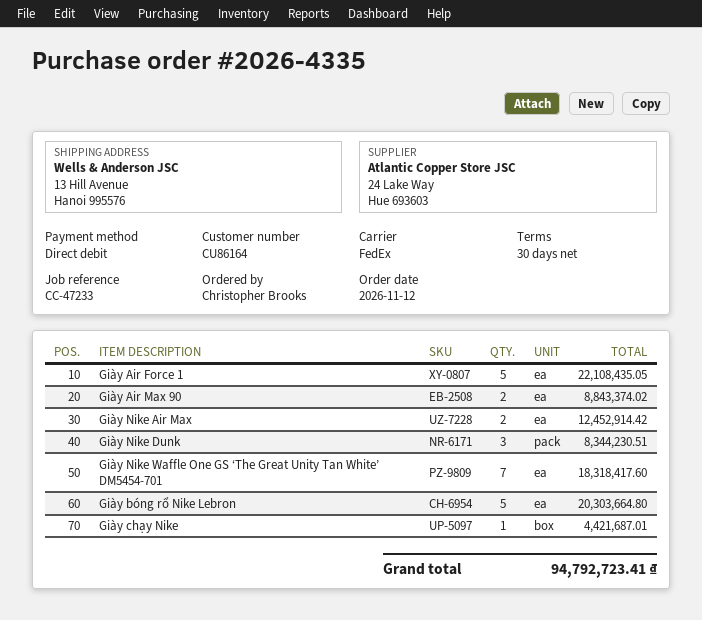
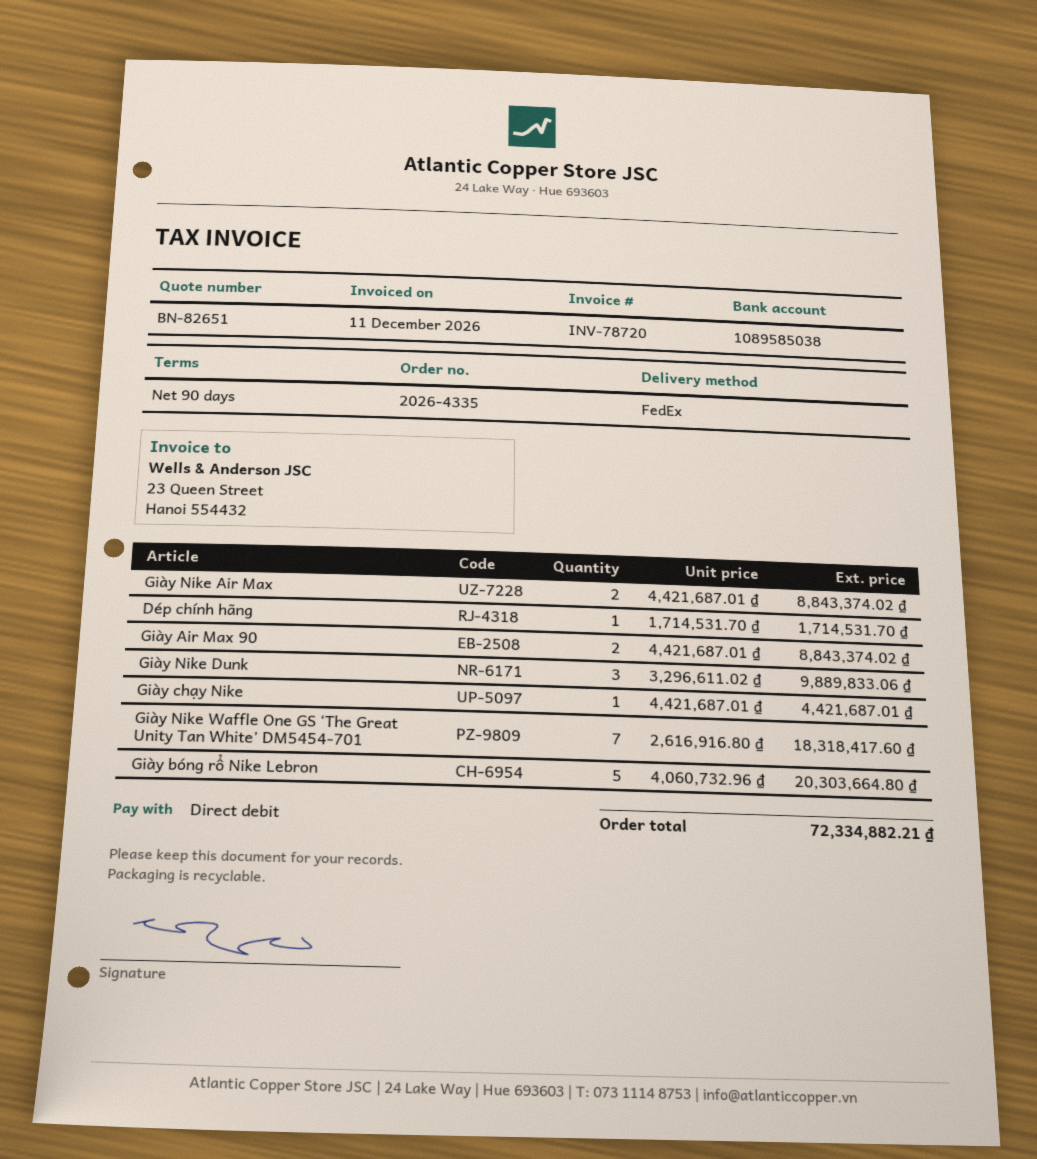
payment terms: 30 days -> 90 days
Giày Air Force 1: 5 for 22108435.05 -> none
Giày Nike Air Max: 2 for 12452914.42 -> 2 for 8843374.02
Giày Nike Dunk: 3 for 8344230.51 -> 3 for 9889833.06
Dép chính hãng: none -> 1 for 1714531.70
total: 94792723.41 -> 72334882.21

